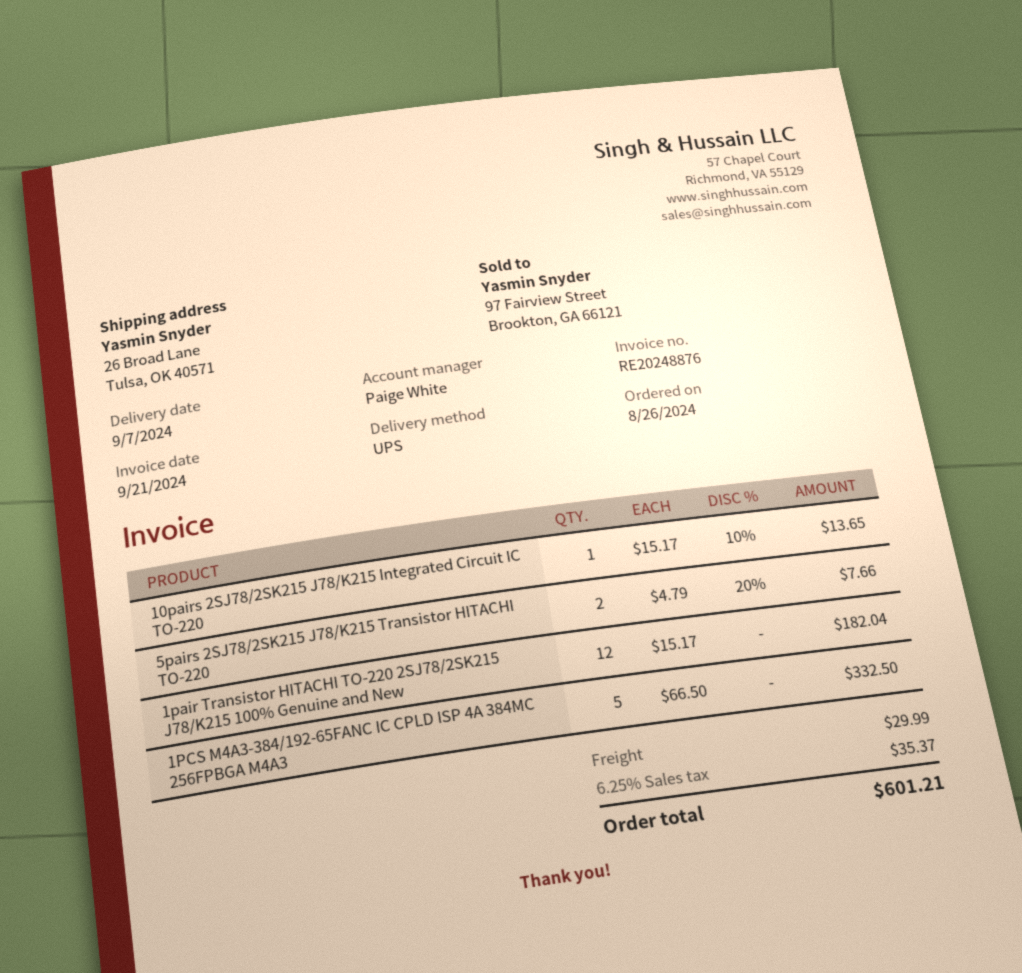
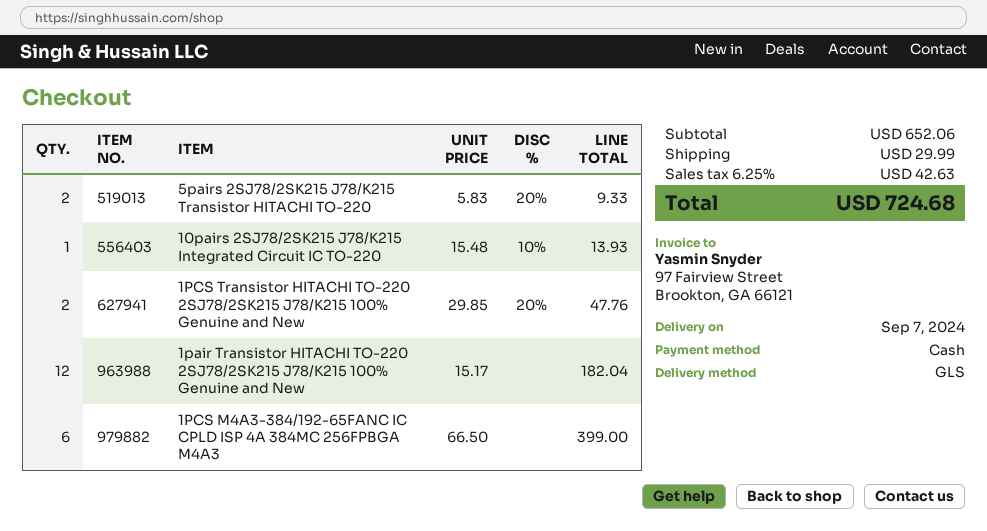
shipping method: UPS -> GLS
10pairs 2SJ78/2SK215 J78/K215 Integrated Circuit IC TO-220: 1 x 15.17 - 10% = 13.65 -> 1 x 15.48 - 10% = 13.93
5pairs 2SJ78/2SK215 J78/K215 Transistor HITACHI TO-220: 2 x 4.79 - 20% = 7.66 -> 2 x 5.83 - 20% = 9.33
1PCS M4A3-384/192-65FANC IC CPLD ISP 4A 384MC 256FPBGA M4A3: 5 x 66.50 = 332.50 -> 6 x 66.50 = 399.00
1PCS Transistor HITACHI TO-220 2SJ78/2SK215 J78/K215 100% Genuine and New: none -> 2 x 29.85 - 20% = 47.76
tax: 6.25% = 35.37 -> 6.25% = 42.63
total: 601.21 -> 724.68

